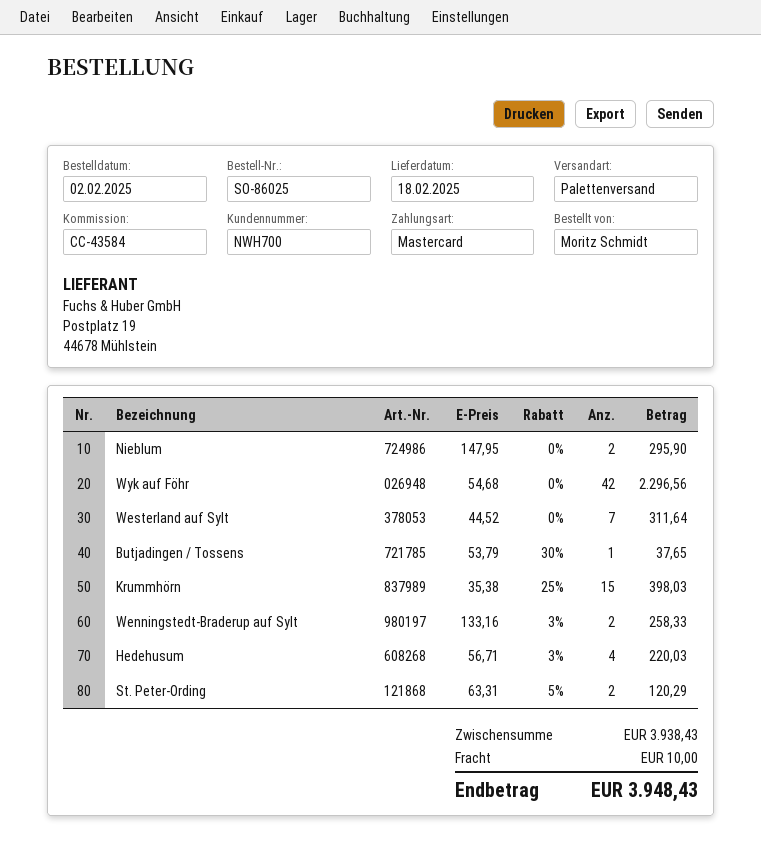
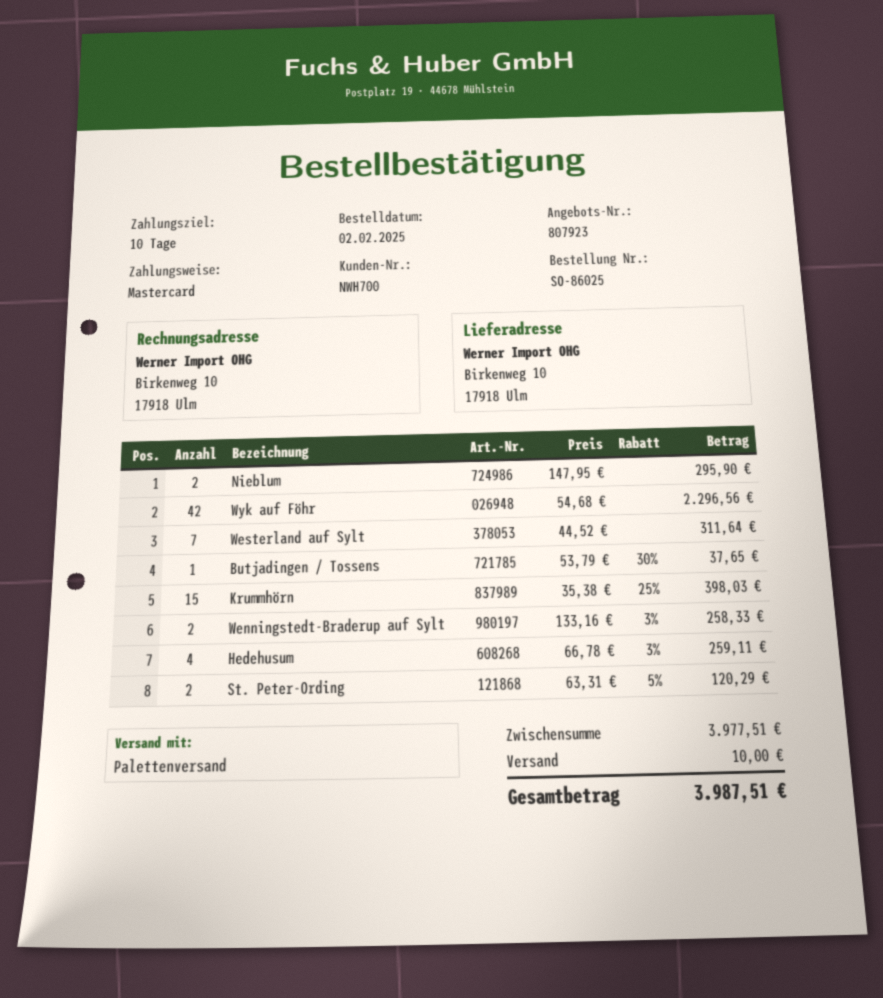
Hedehusum: 4 x 56.71 - 3% = 220.03 -> 4 x 66.78 - 3% = 259.11
subtotal: 3938.43 -> 3977.51
total: 3948.43 -> 3987.51

